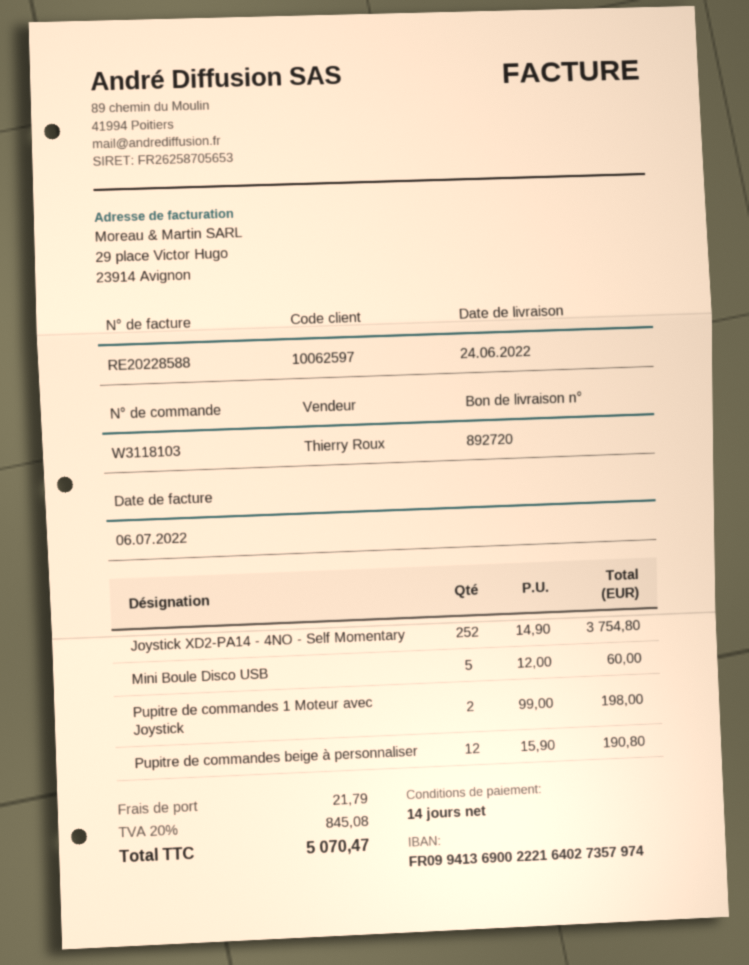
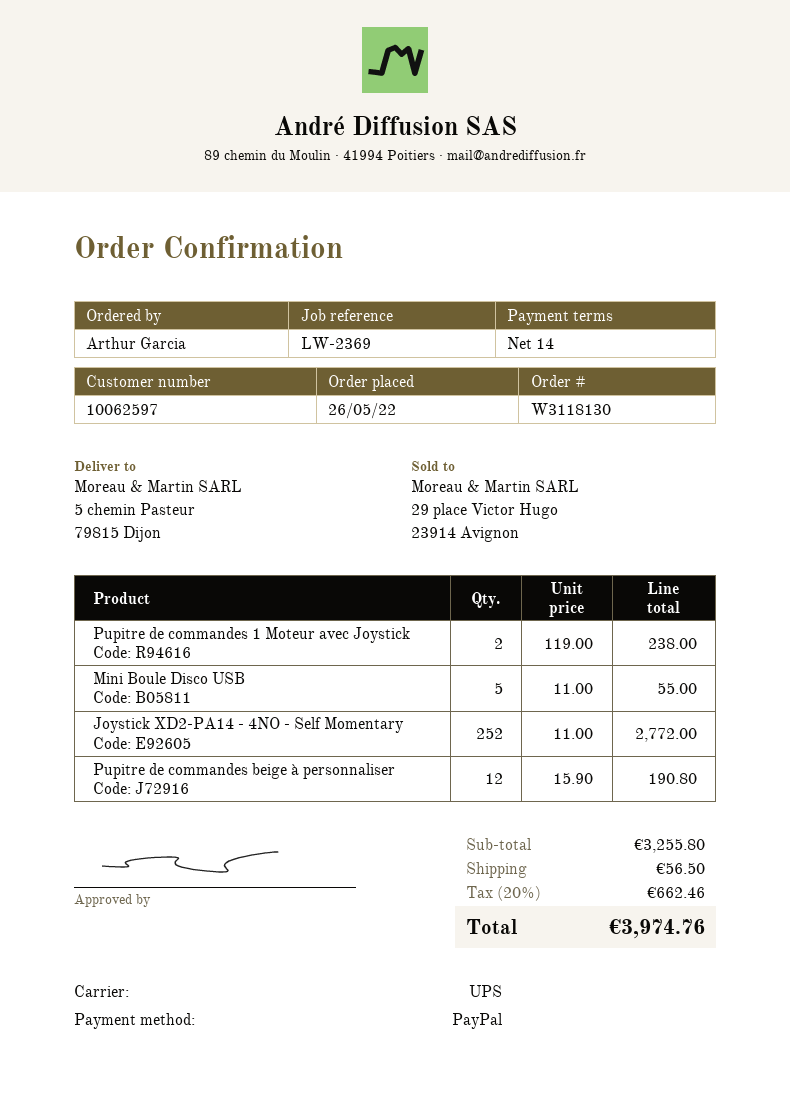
order number: W3118103 -> W3118130
Joystick XD2-PA14 - 4NO - Self Momentary: 252 x 14.90 = 3754.80 -> 252 x 11.00 = 2772.00
Mini Boule Disco USB: 5 x 12.00 = 60.00 -> 5 x 11.00 = 55.00
Pupitre de commandes 1 Moteur avec Joystick: 2 x 99.00 = 198.00 -> 2 x 119.00 = 238.00
shipping: 21.79 -> 56.50
tax: 20% = 845.08 -> 20% = 662.46
total: 5070.47 -> 3974.76

